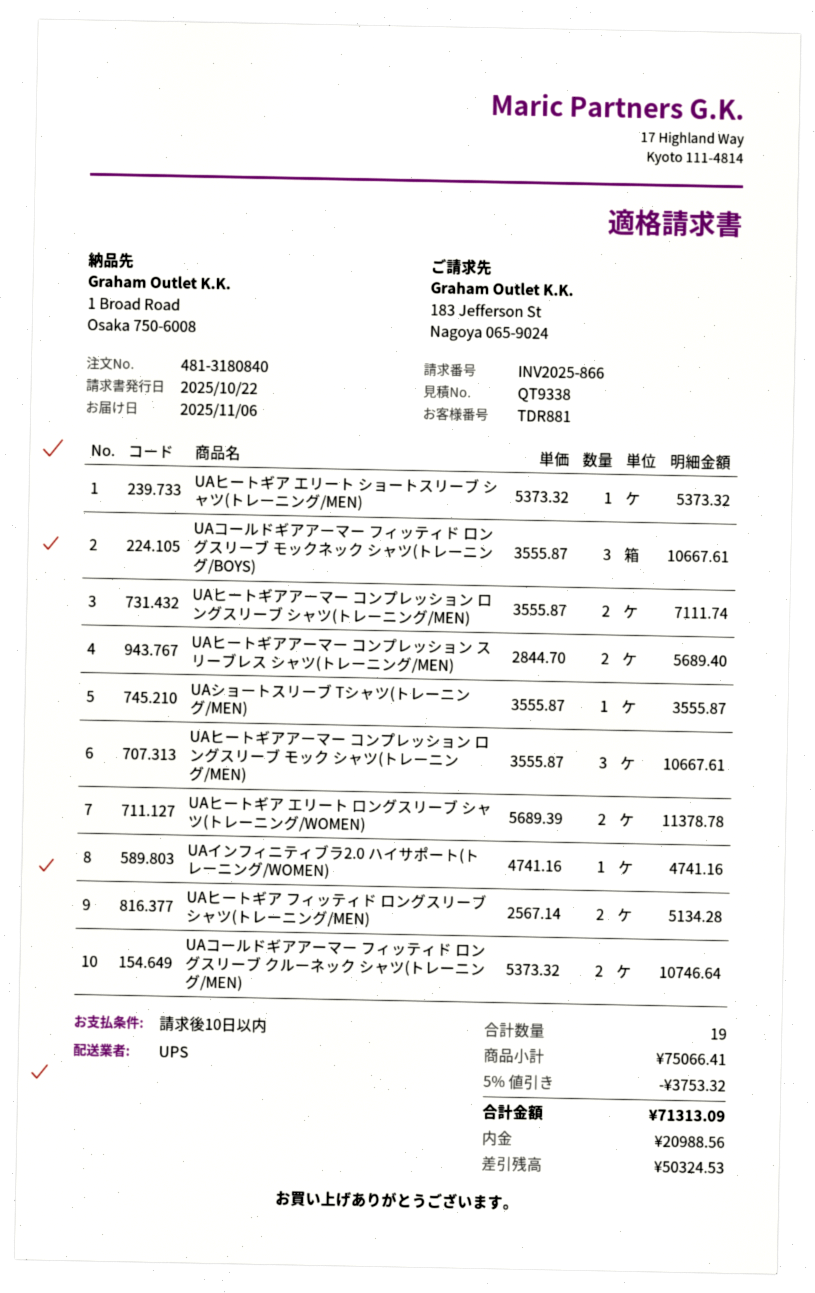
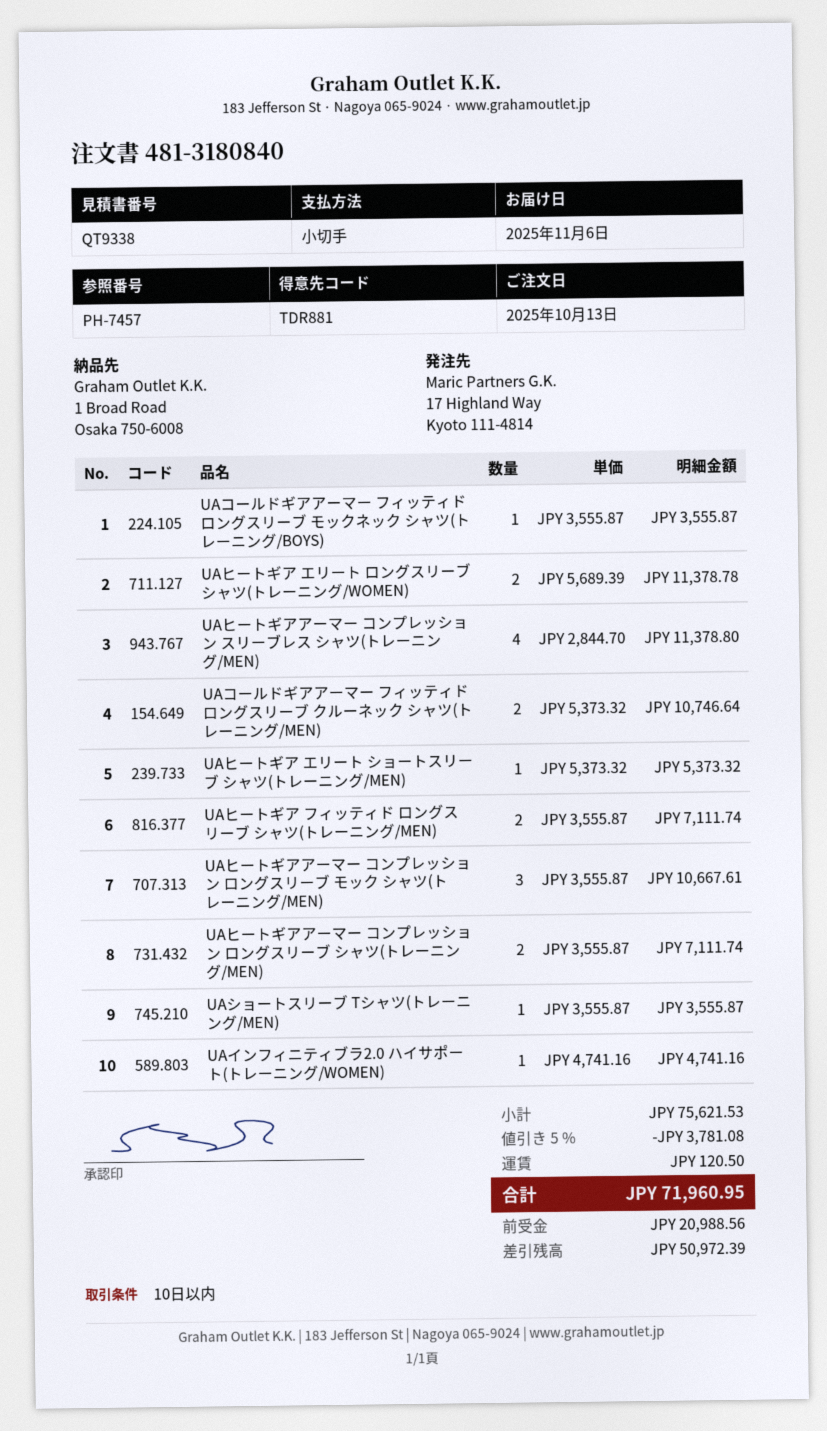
UAコールドギアアーマー フィッティド ロングスリーブ モックネック シャツ(トレーニング/BOYS): 3 x 3555.87 = 10667.61 -> 1 x 3555.87 = 3555.87
UAヒートギアアーマー コンプレッション スリーブレス シャツ(トレーニング/MEN): 2 x 2844.70 = 5689.40 -> 4 x 2844.70 = 11378.80
UAヒートギア フィッティド ロングスリーブ シャツ(トレーニング/MEN): 2 x 2567.14 = 5134.28 -> 2 x 3555.87 = 7111.74
subtotal: 75066.41 -> 75621.53
discount: 5% = 3753.32 -> 5% = 3781.08
shipping: none -> 120.50
total: 71313.09 -> 71960.95
balance: 50324.53 -> 50972.39

